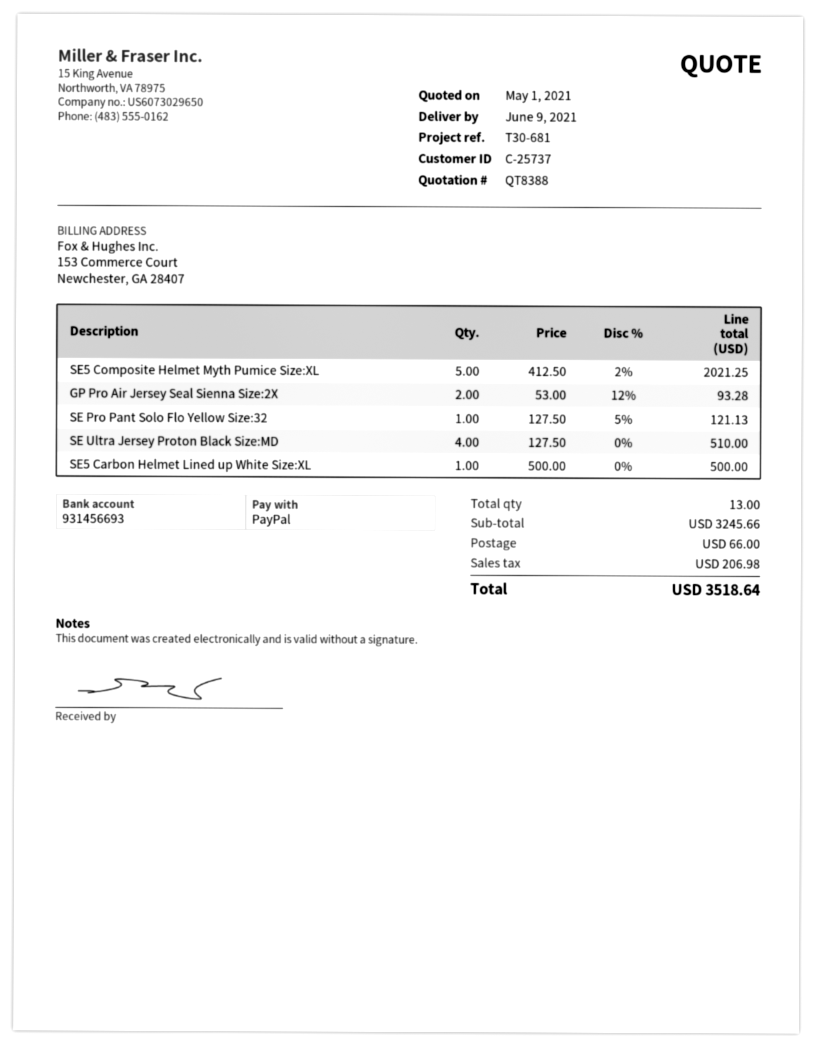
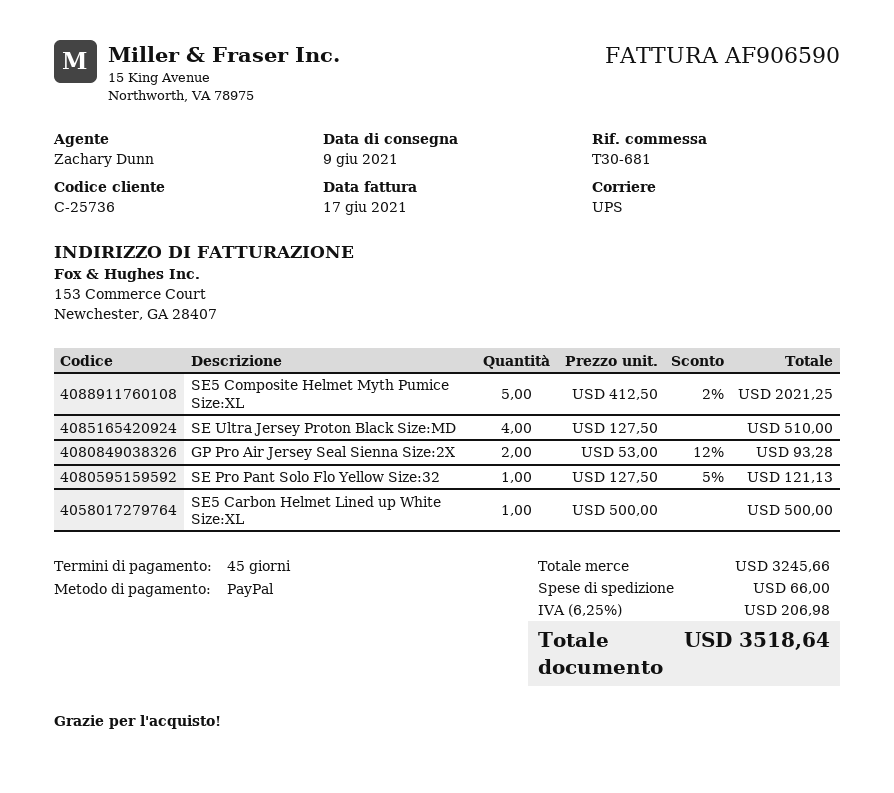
customer number: C-25737 -> C-25736

